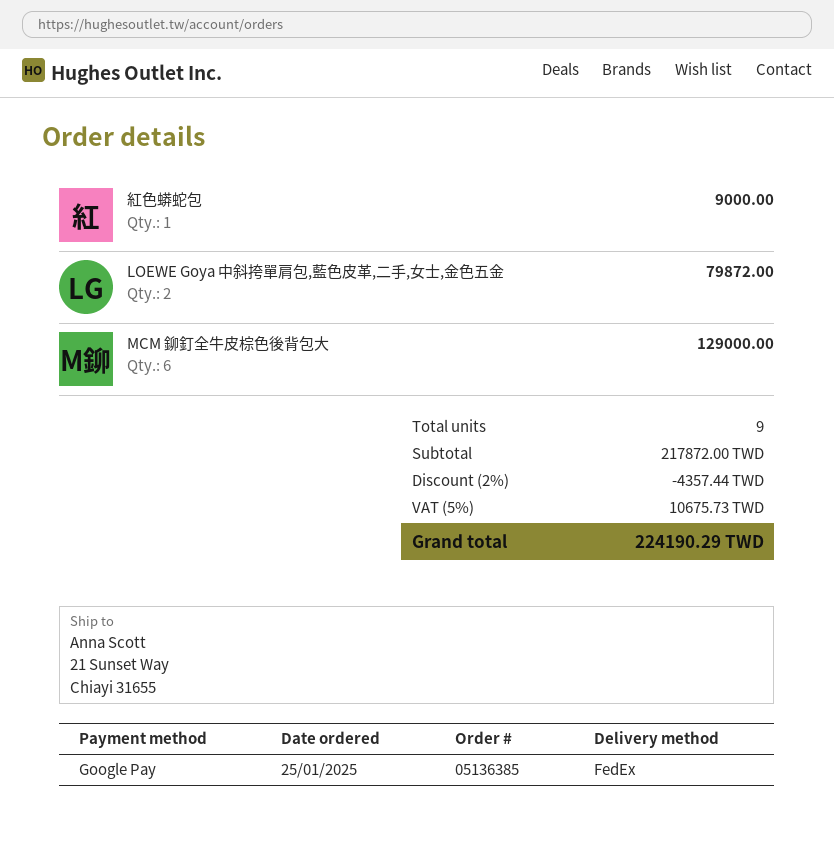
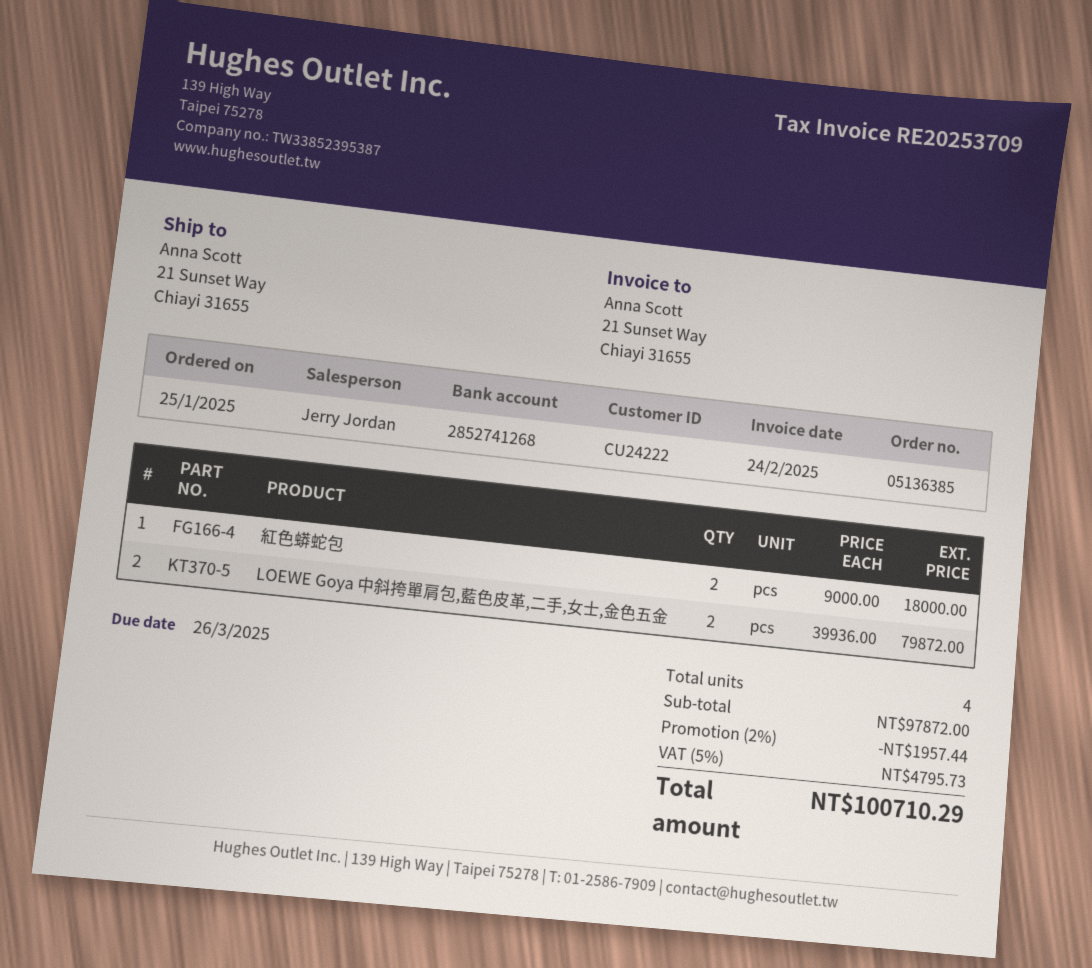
紅色蟒蛇包: 1 for 9000.00 -> 2 for 18000.00
MCM 鉚釘全牛皮棕色後背包大: 6 for 129000.00 -> none
total quantity: 9 -> 4
subtotal: 217872.00 -> 97872.00
discount: 2% = 4357.44 -> 2% = 1957.44
tax: 5% = 10675.73 -> 5% = 4795.73
total: 224190.29 -> 100710.29

